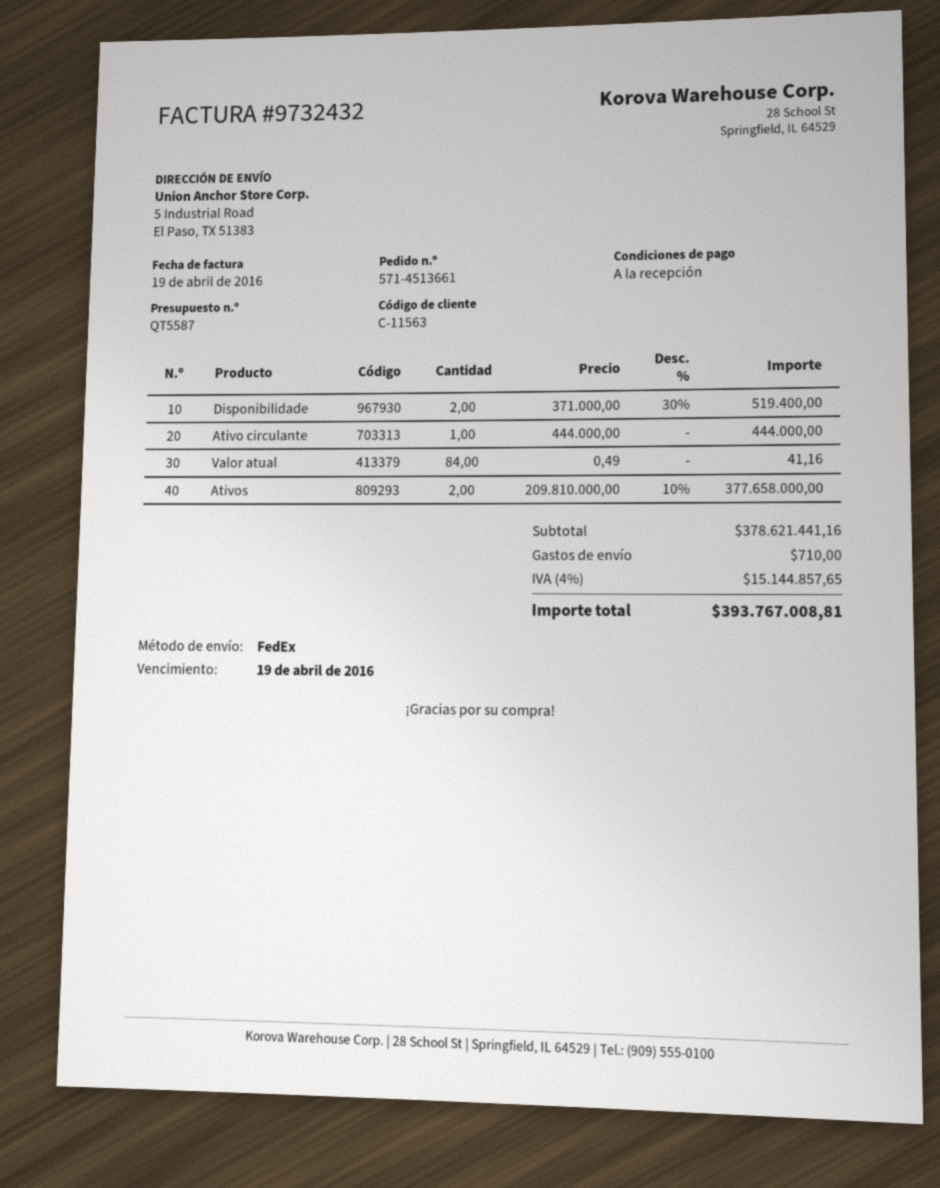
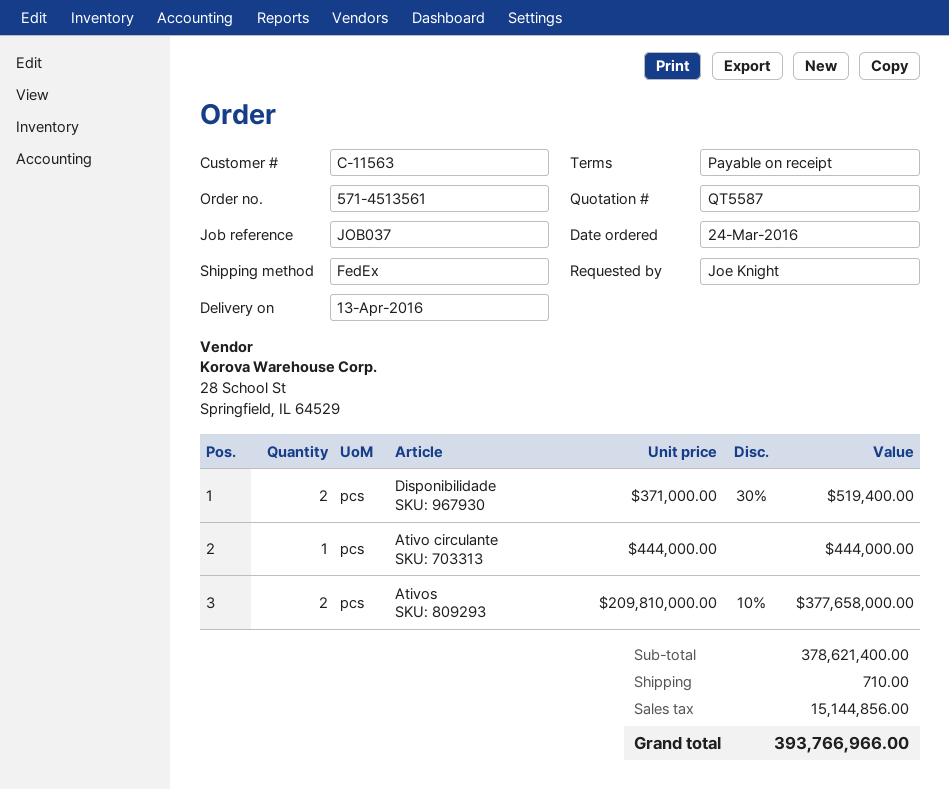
order number: 571-4513661 -> 571-4513561
Valor atual: 84 x 0.49 = 41.16 -> none
subtotal: 378621441.16 -> 378621400.00
tax: 15144857.65 -> 15144856.00
total: 393767008.81 -> 393766966.00

